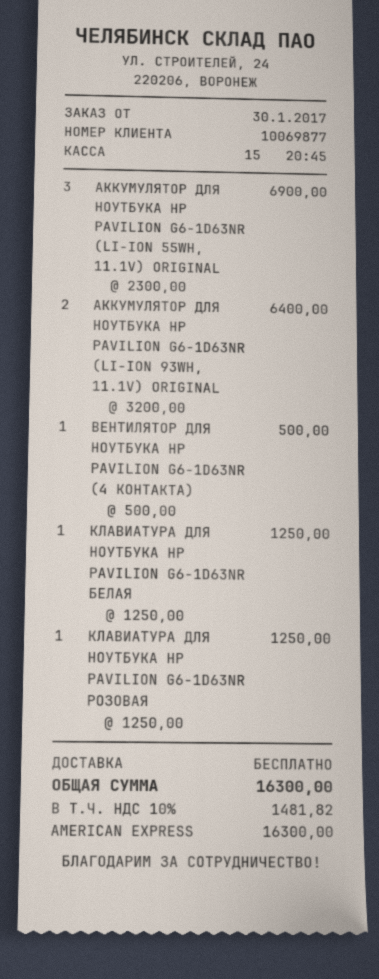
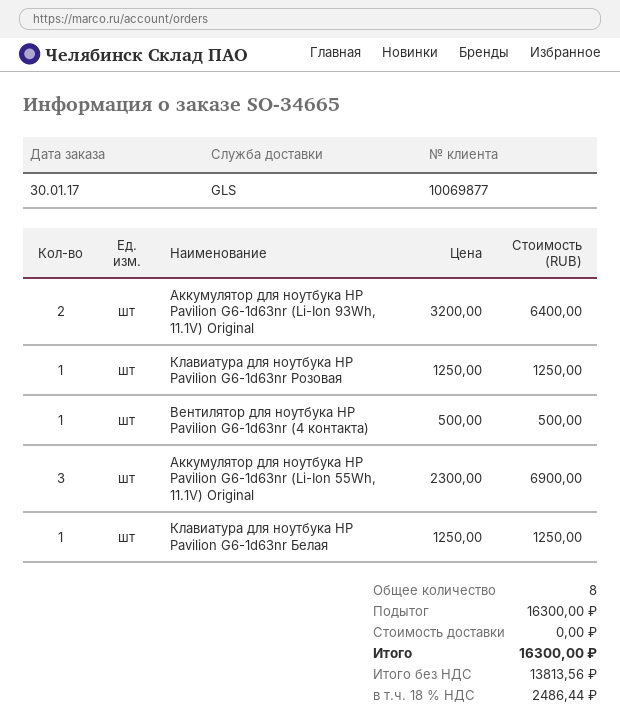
tax: 10% = 1481.82 -> 18% = 2486.44

